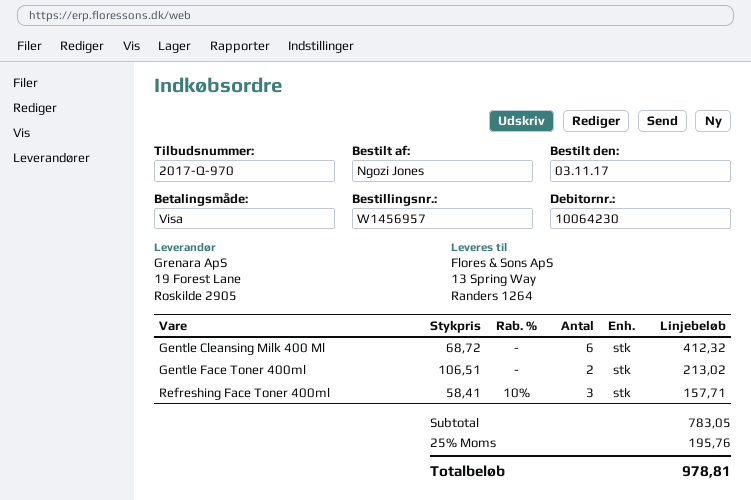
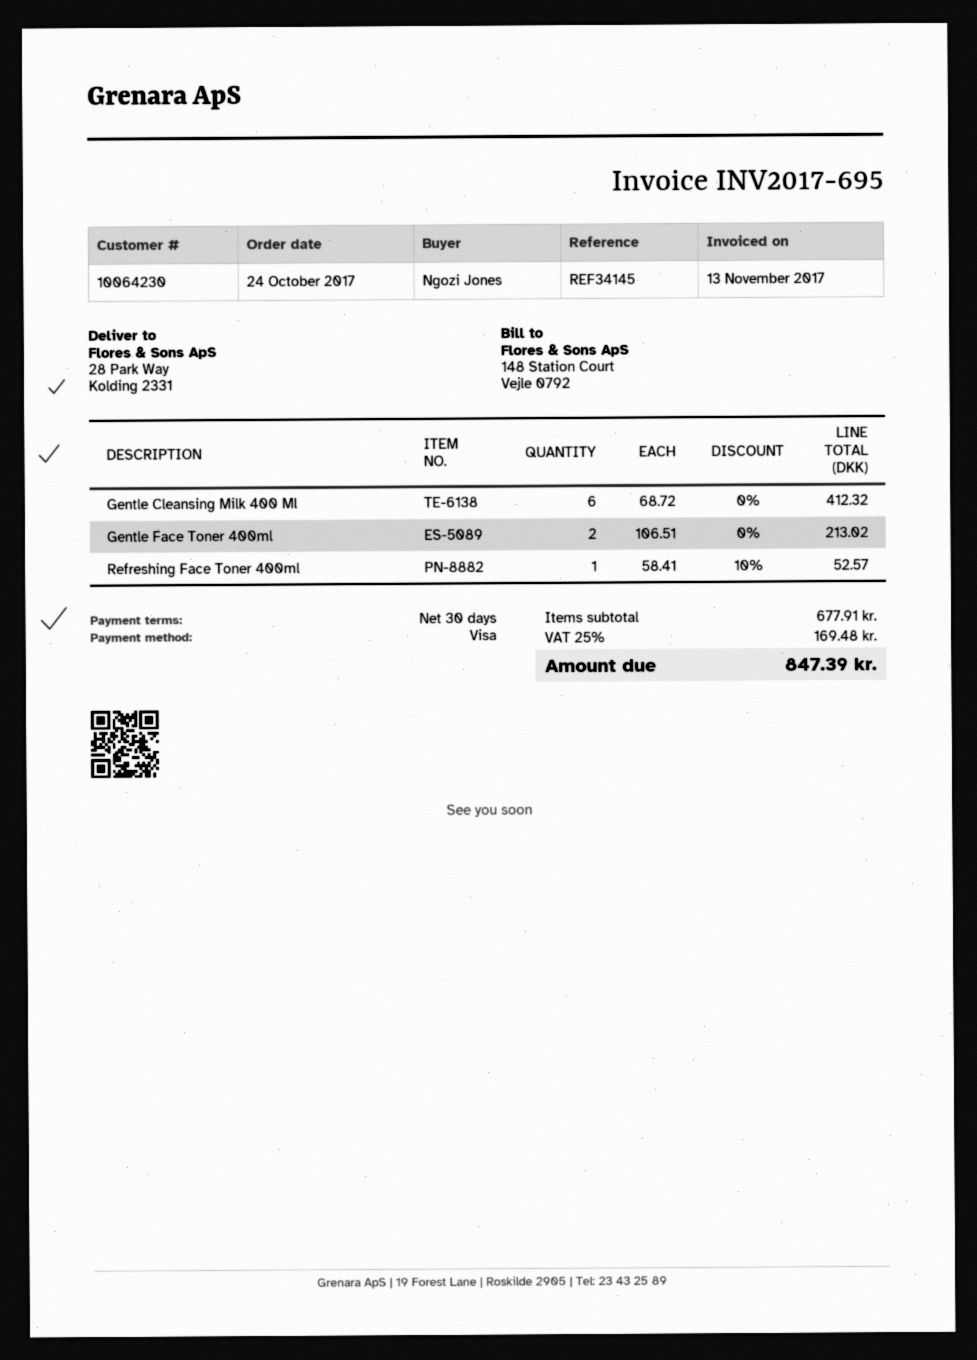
order date: 2017-11-03 -> 2017-10-24
ship to: 13 Spring Way, Randers 1264 -> 28 Park Way, Kolding 2331
Refreshing Face Toner 400ml: 3 x 58.41 - 10% = 157.71 -> 1 x 58.41 - 10% = 52.57
subtotal: 783.05 -> 677.91
tax: 25% = 195.76 -> 25% = 169.48
total: 978.81 -> 847.39

